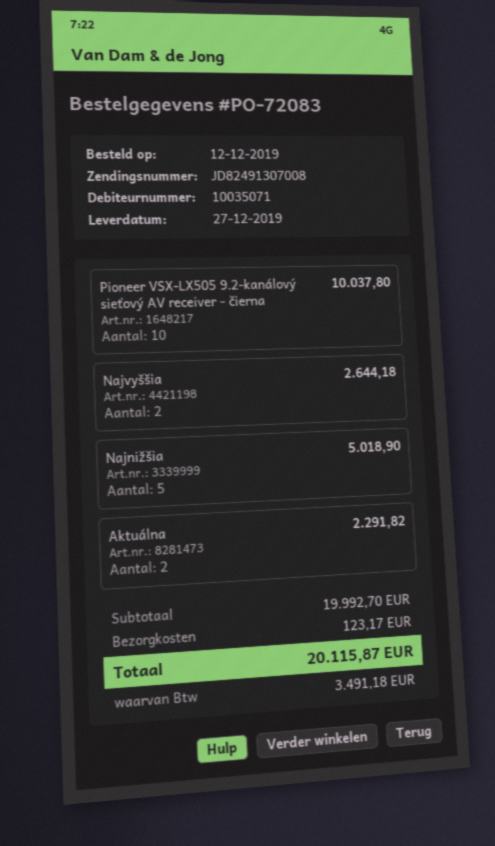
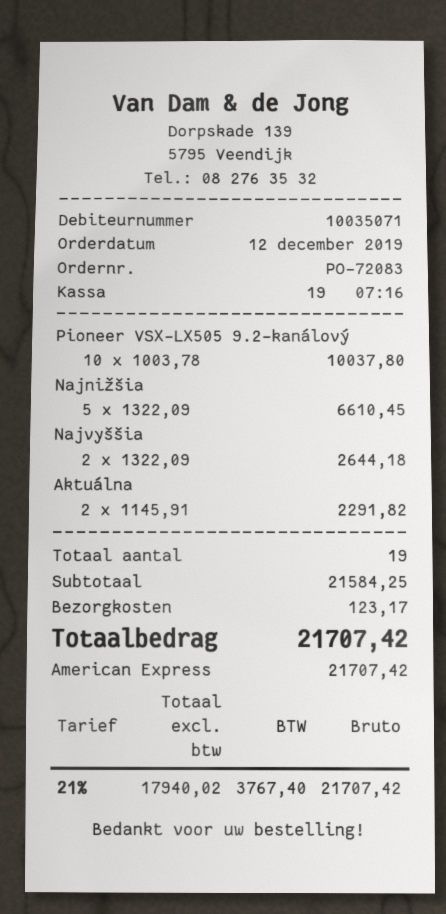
Najnižšia: 5 for 5018.90 -> 5 for 6610.45
subtotal: 19992.70 -> 21584.25
tax: 3491.18 -> 3767.40
total: 20115.87 -> 21707.42

